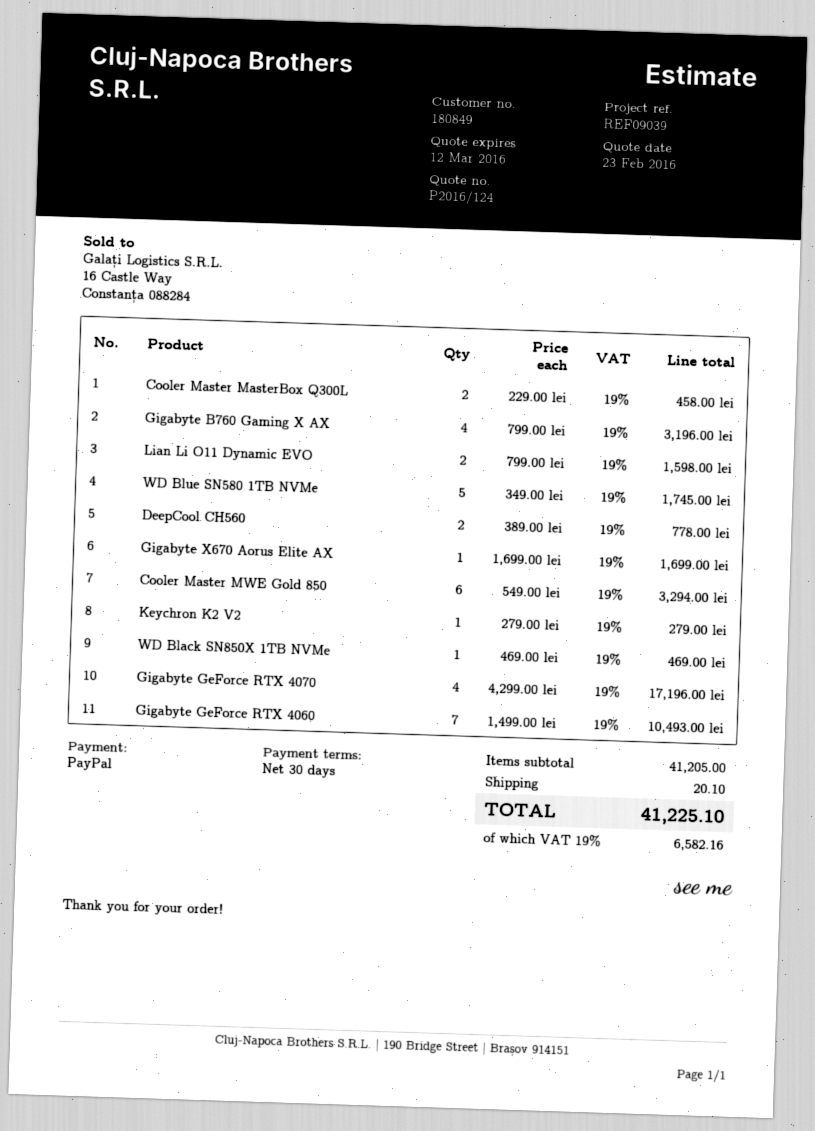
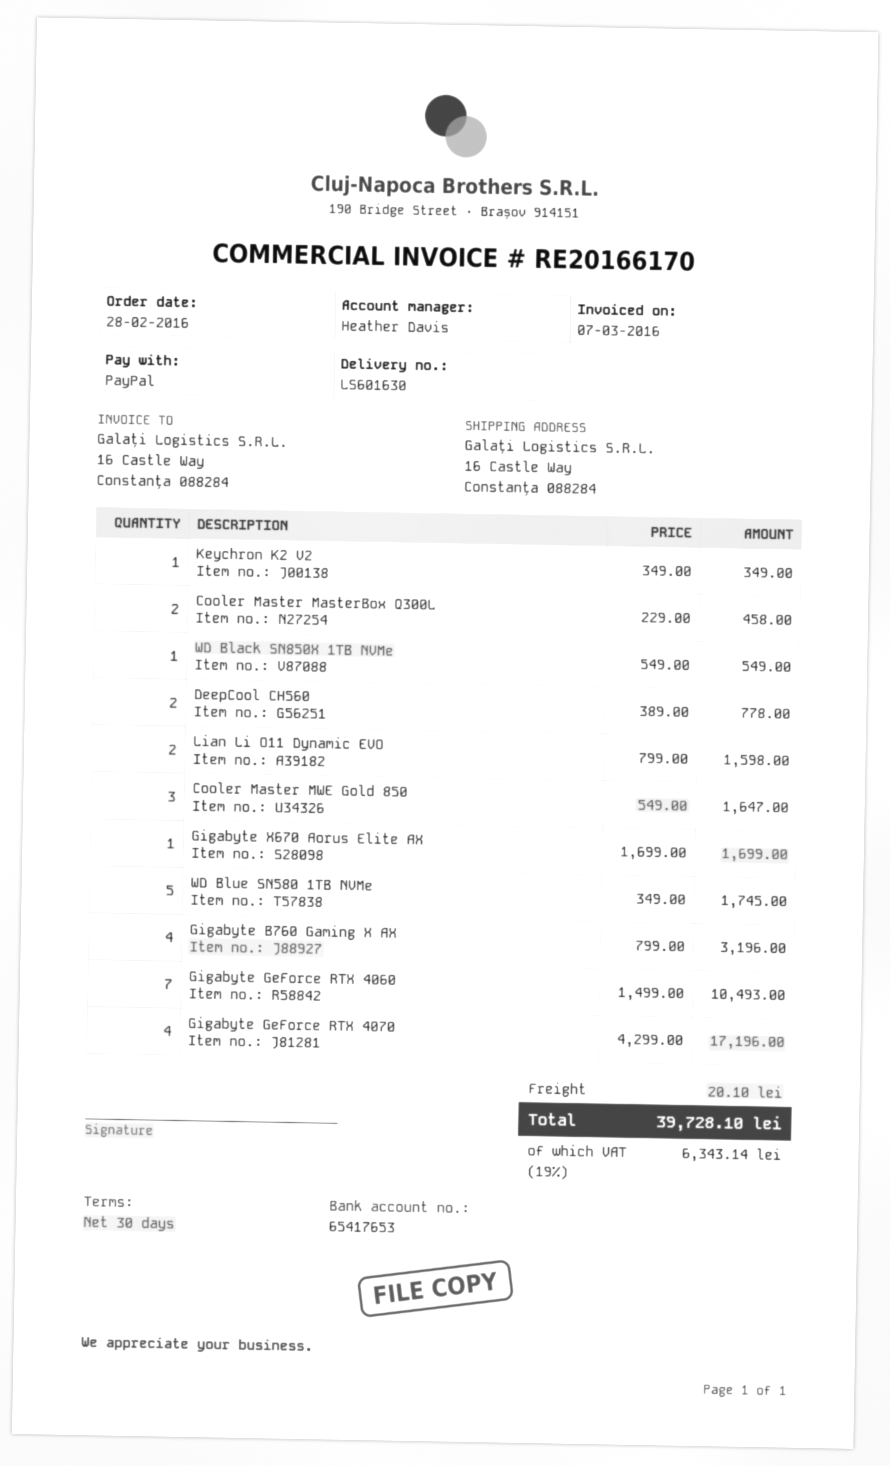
Cooler Master MWE Gold 850: 6 x 549.00 = 3294.00 -> 3 x 549.00 = 1647.00
Keychron K2 V2: 1 x 279.00 = 279.00 -> 1 x 349.00 = 349.00
WD Black SN850X 1TB NVMe: 1 x 469.00 = 469.00 -> 1 x 549.00 = 549.00
tax: 19% = 6582.16 -> 19% = 6343.14
total: 41225.10 -> 39728.10

